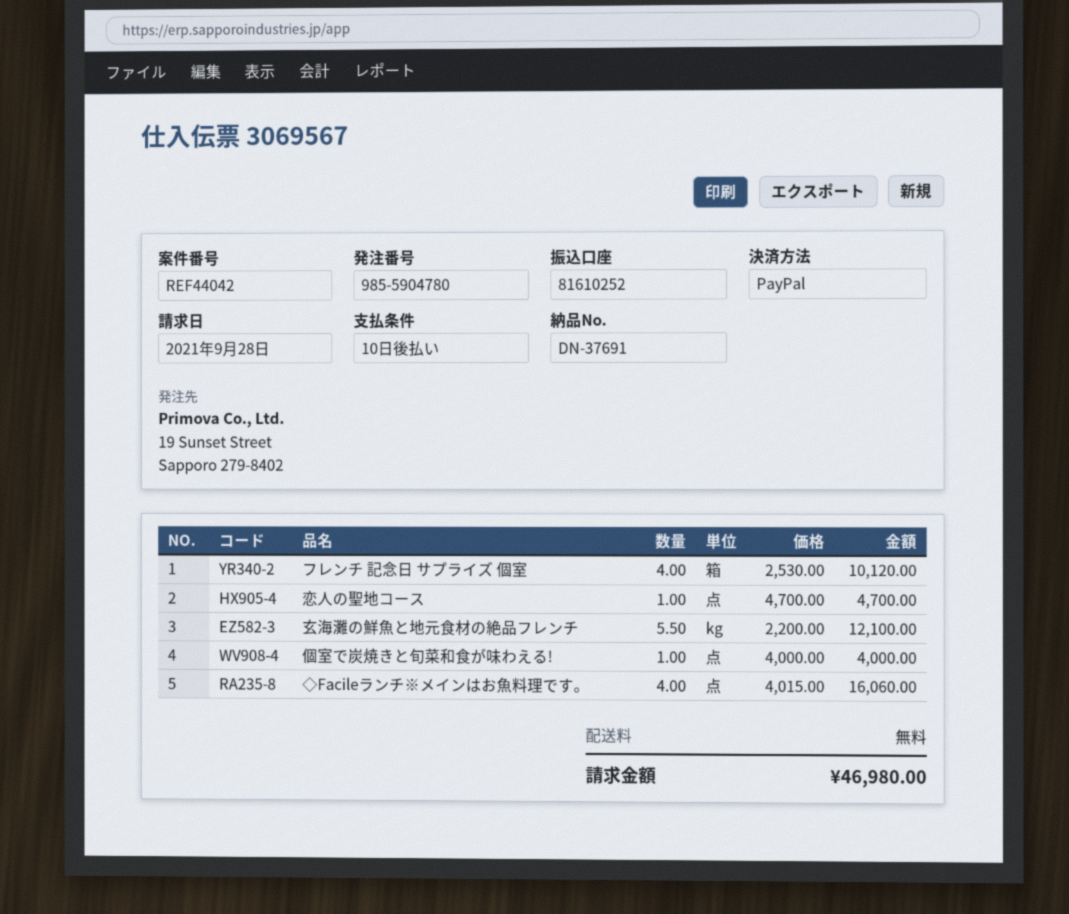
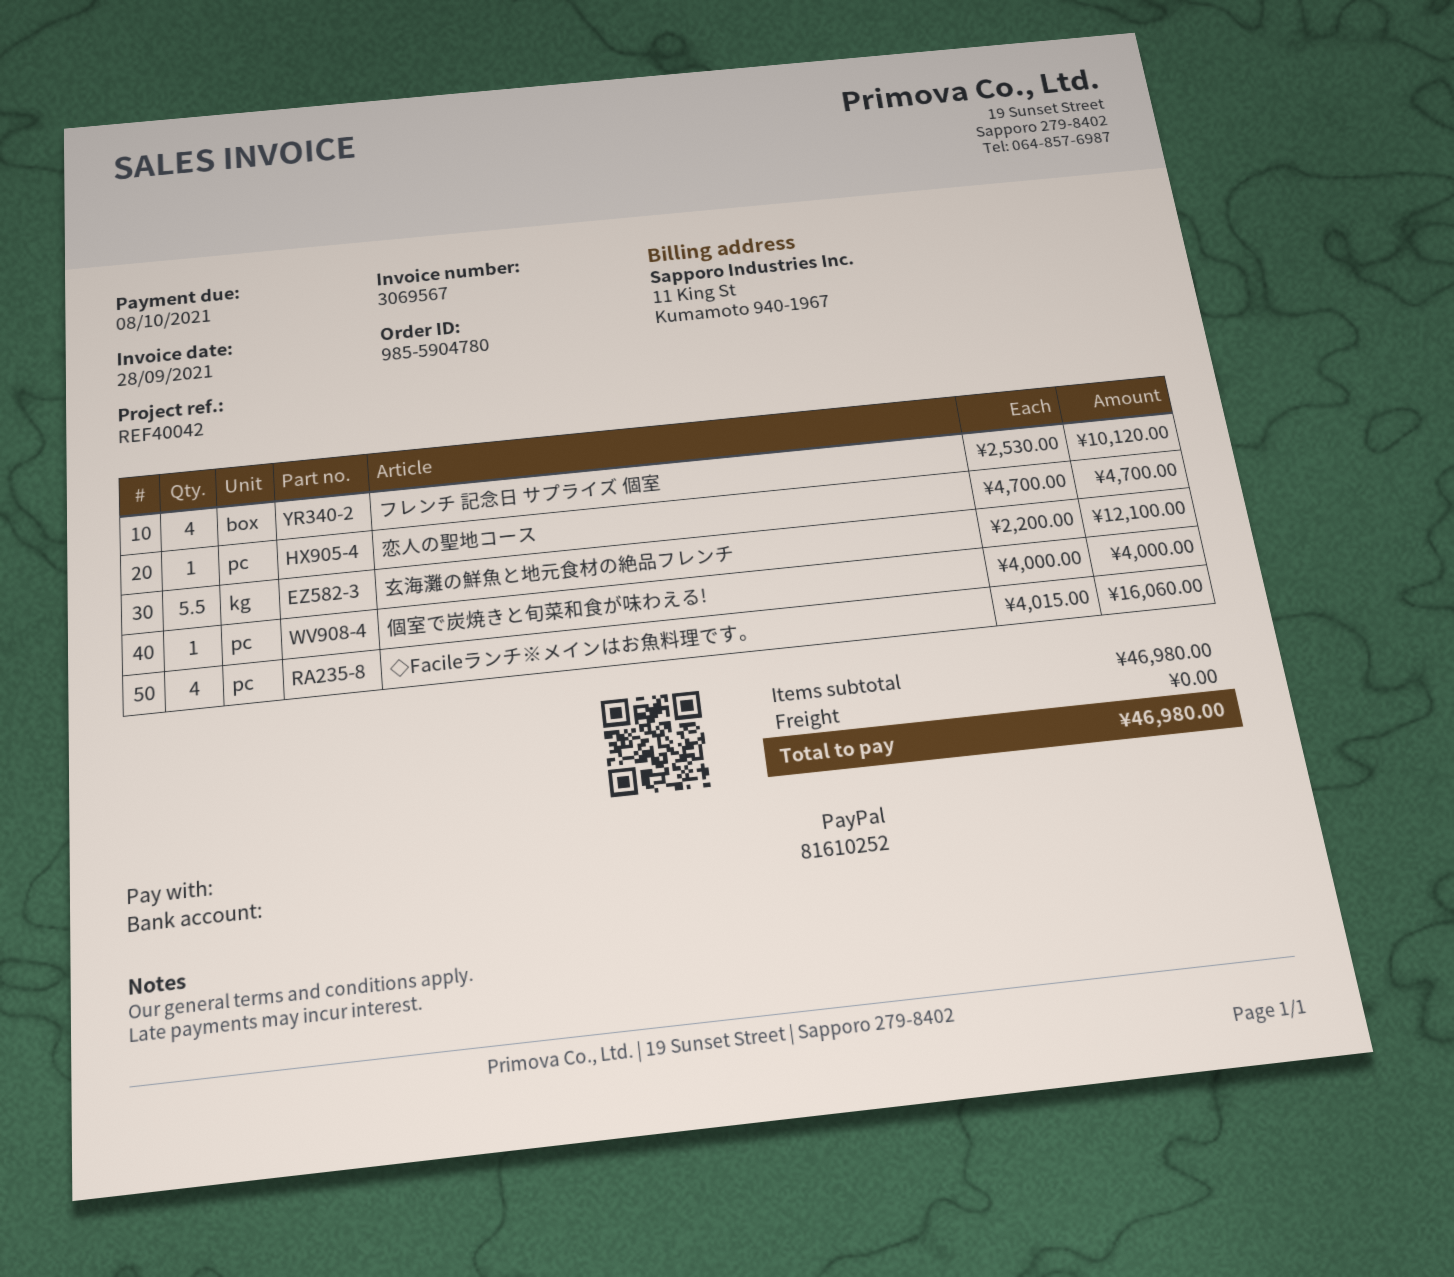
reference: REF44042 -> REF40042

